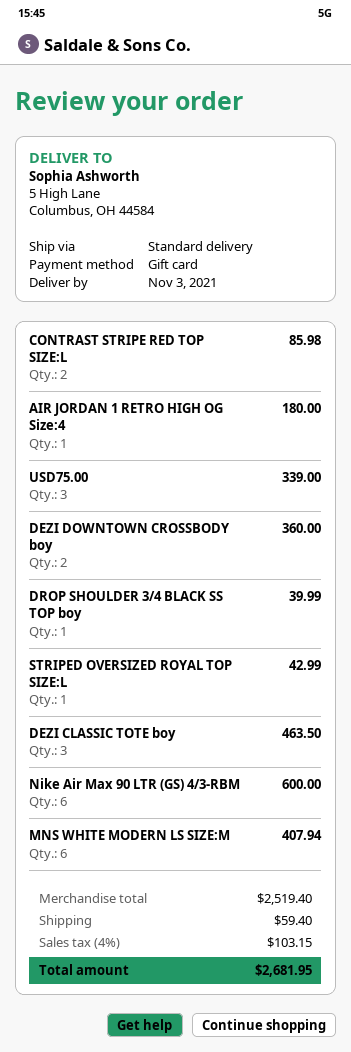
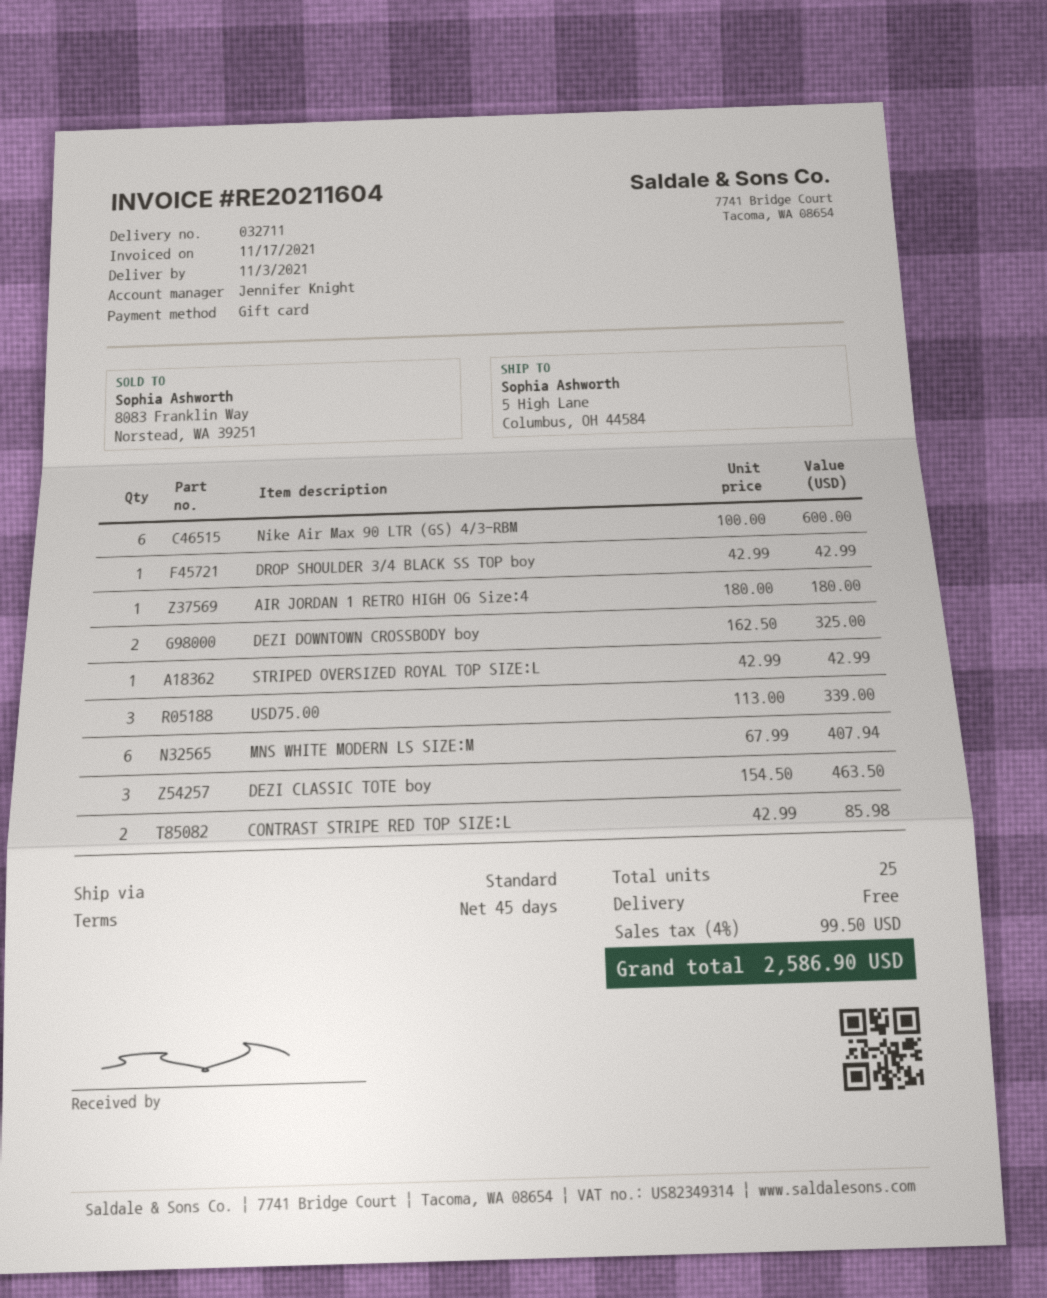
DEZI DOWNTOWN CROSSBODY boy: 2 for 360.00 -> 2 for 325.00
DROP SHOULDER 3/4 BLACK SS TOP boy: 1 for 39.99 -> 1 for 42.99
shipping: 59.40 -> 0.00
tax: 4% = 103.15 -> 4% = 99.50
total: 2681.95 -> 2586.90

